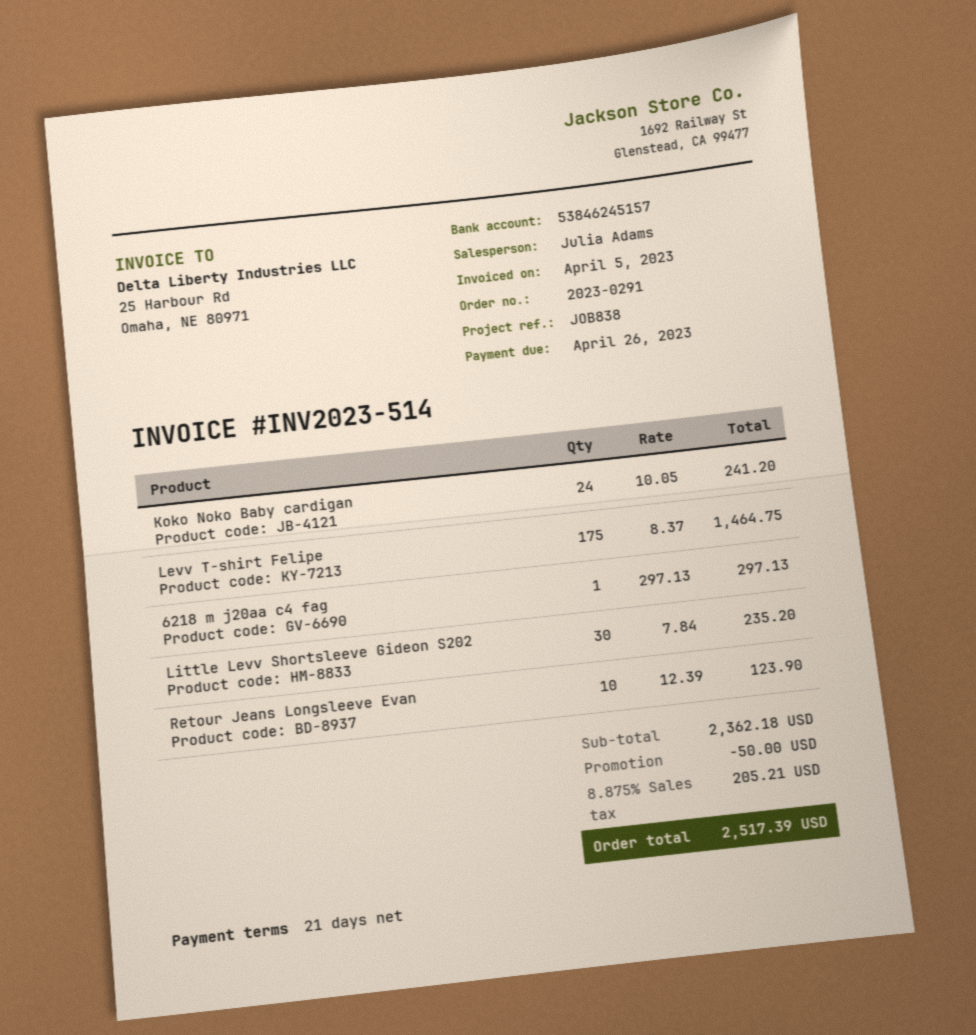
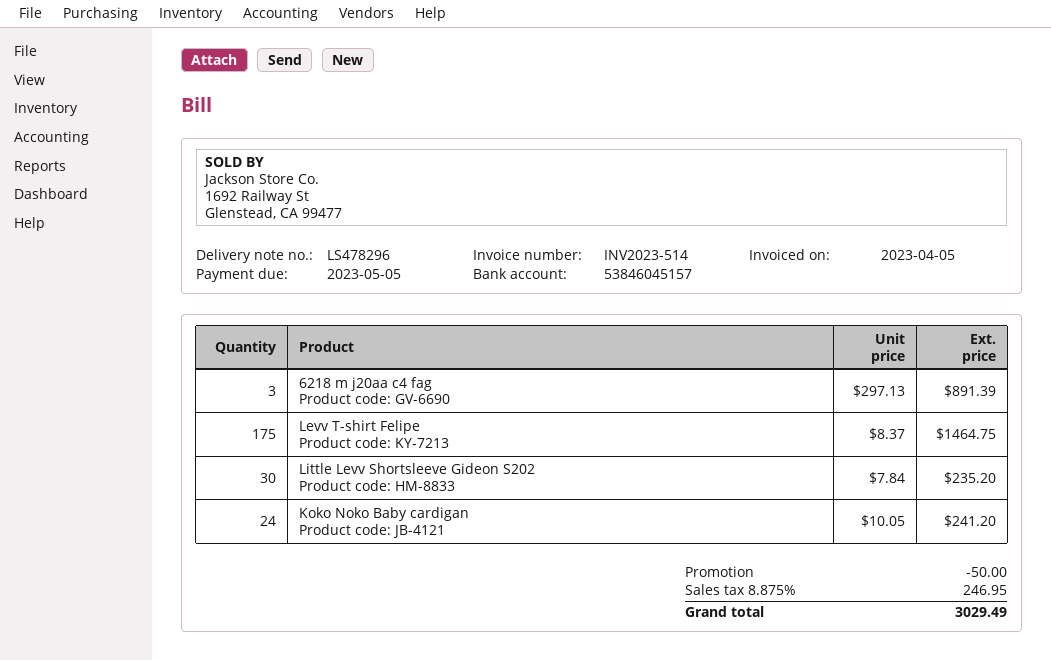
due date: 2023-04-26 -> 2023-05-05
bank account: 53846245157 -> 53846045157
6218 m j20aa c4 fag: 1 x 297.13 = 297.13 -> 3 x 297.13 = 891.39
Retour Jeans Longsleeve Evan: 10 x 12.39 = 123.90 -> none
tax: 8.875% = 205.21 -> 8.875% = 246.95
total: 2517.39 -> 3029.49

